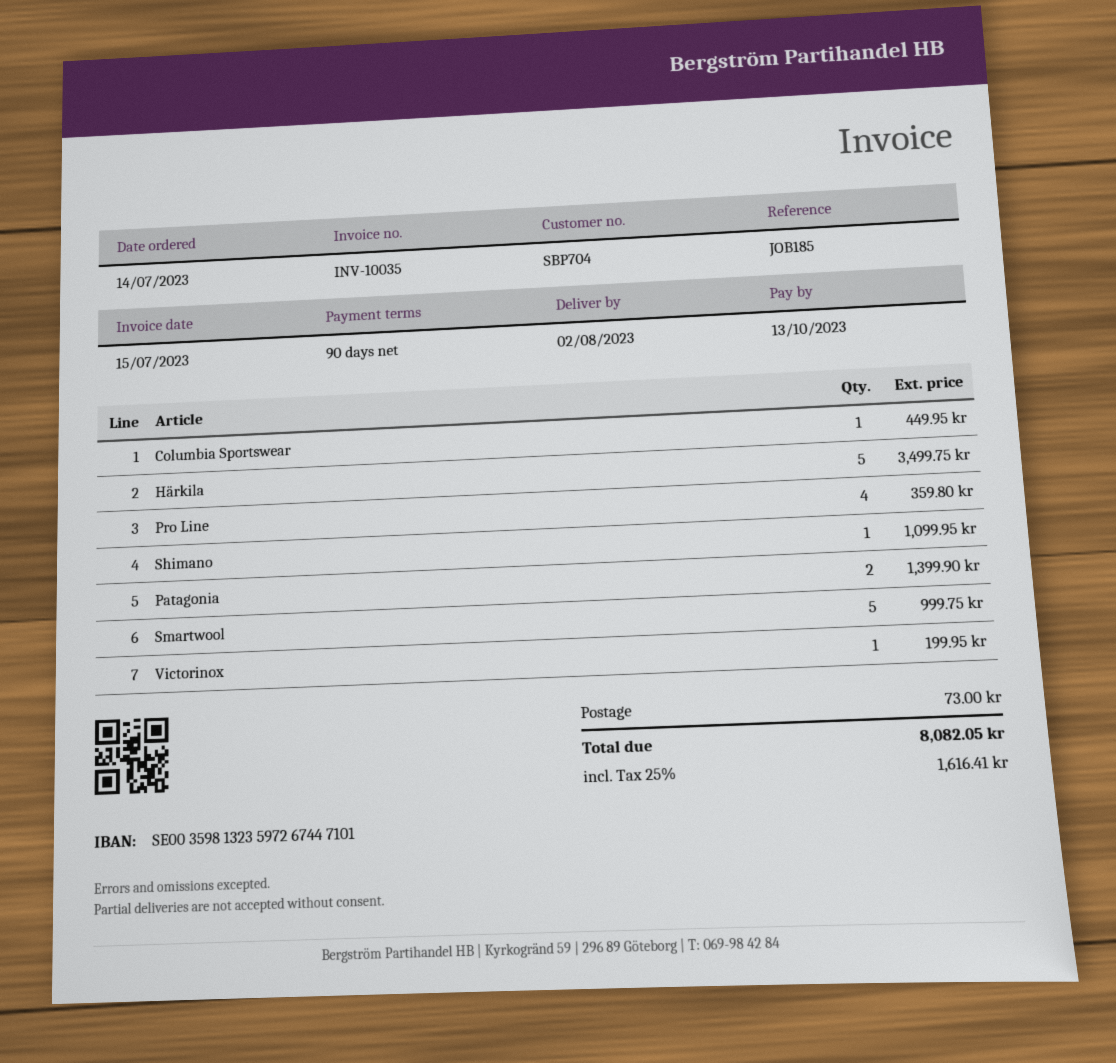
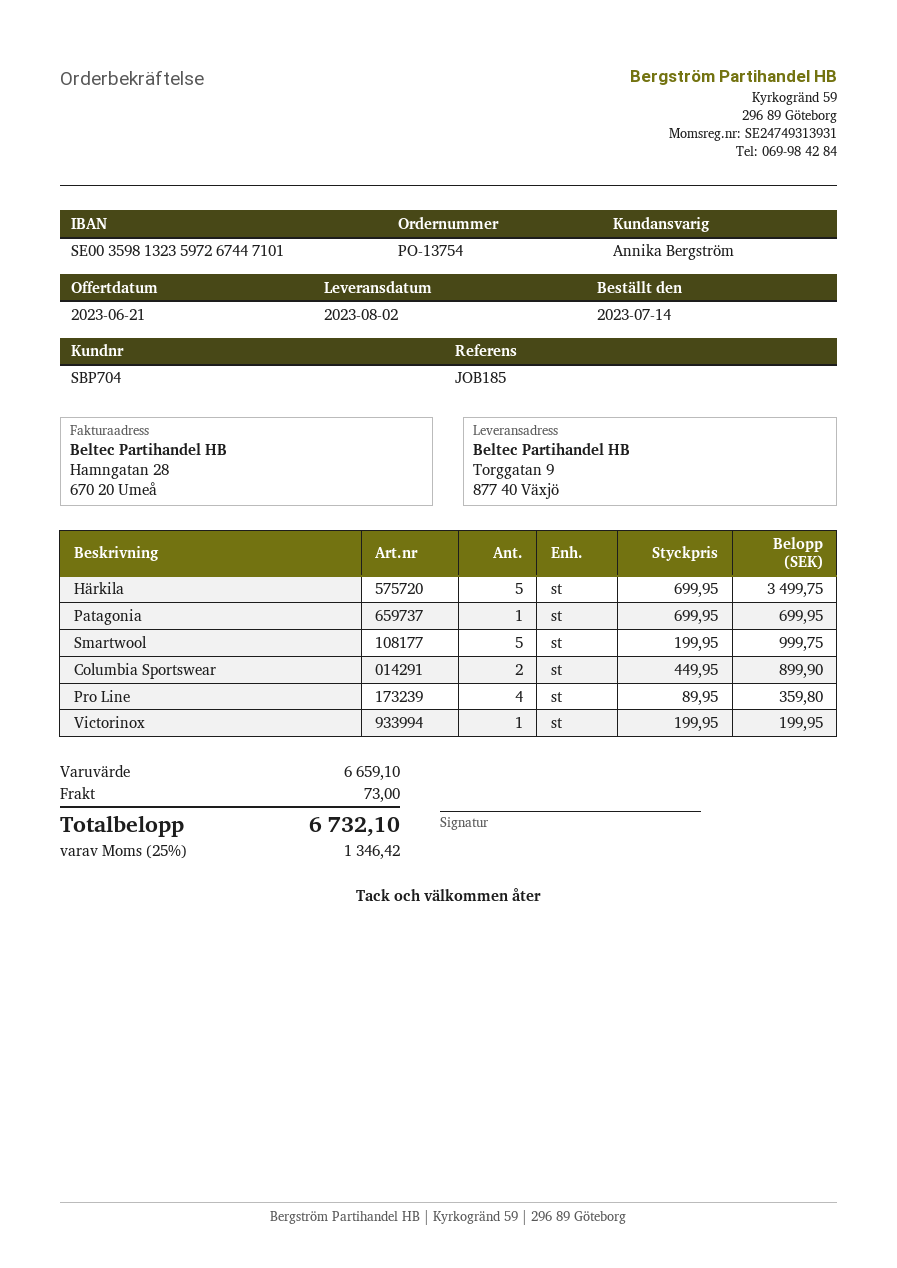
Columbia Sportswear: 1 for 449.95 -> 2 for 899.90
Shimano: 1 for 1099.95 -> none
Patagonia: 2 for 1399.90 -> 1 for 699.95
tax: 25% = 1616.41 -> 25% = 1346.42
total: 8082.05 -> 6732.10

